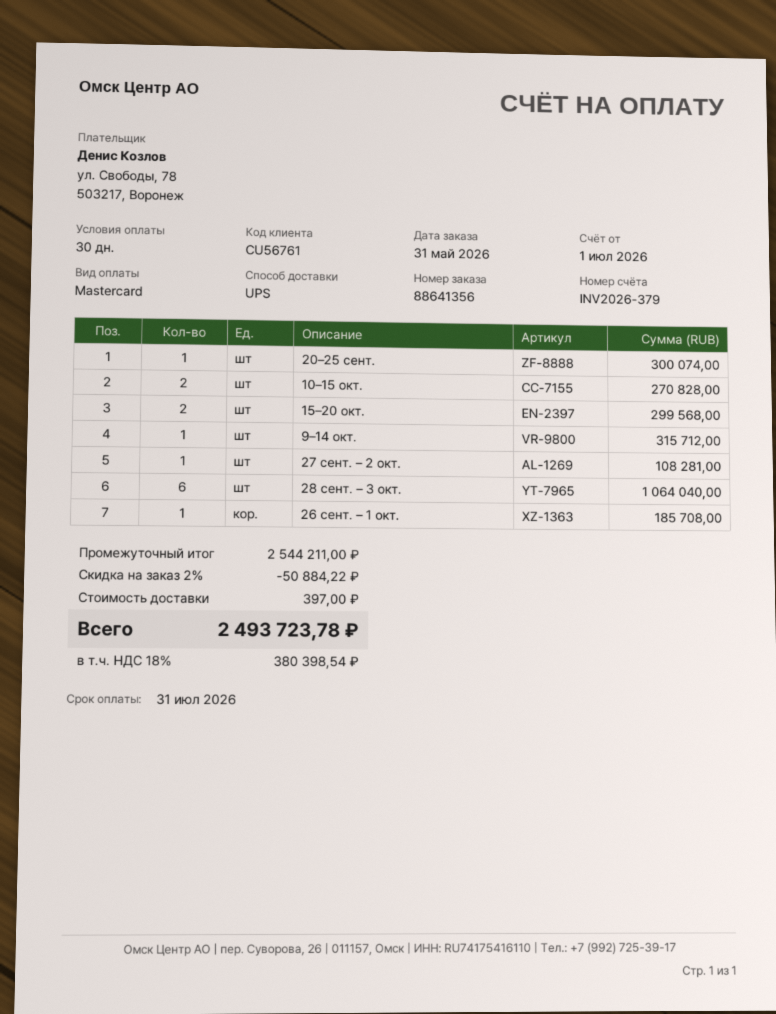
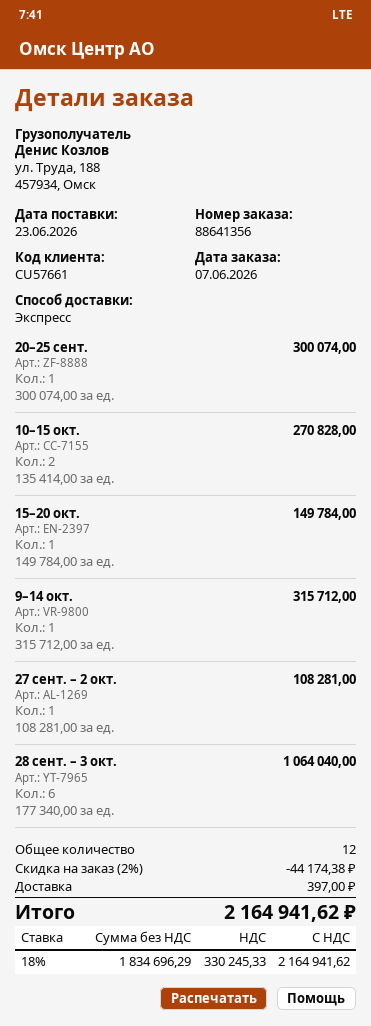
order date: 2026-05-31 -> 2026-06-07
customer number: CU56761 -> CU57661
shipping method: UPS -> express
15–20 окт.: 2 for 299568.00 -> 1 for 149784.00
26 сент. – 1 окт.: 1 for 185708.00 -> none
discount: 2% = 50884.22 -> 2% = 44174.38
tax: 18% = 380398.54 -> 18% = 330245.33
total: 2493723.78 -> 2164941.62

